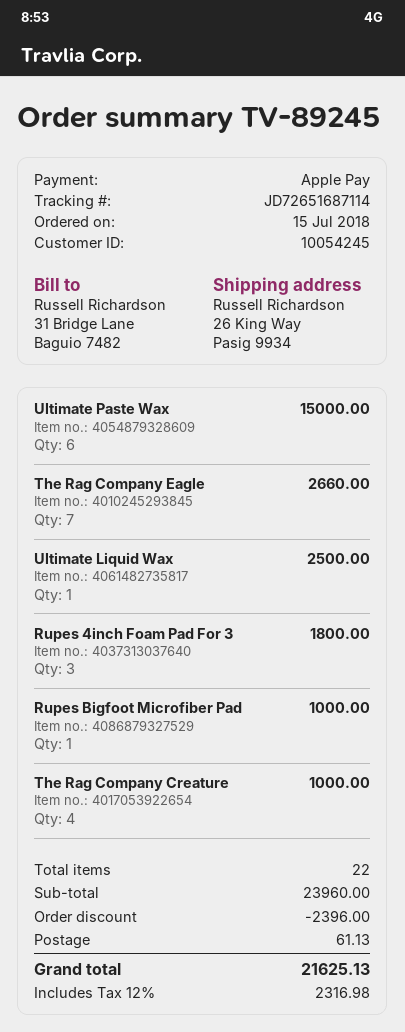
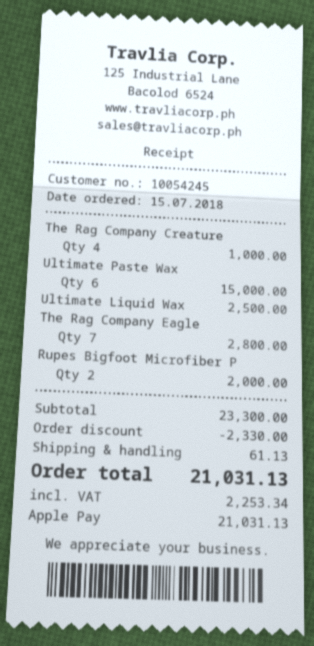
The Rag Company Eagle: 7 for 2660.00 -> 7 for 2800.00
Rupes 4inch Foam Pad For 3: 3 for 1800.00 -> none
Rupes Bigfoot Microfiber Pad: 1 for 1000.00 -> 2 for 2000.00
subtotal: 23960.00 -> 23300.00
discount: 2396.00 -> 2330.00
tax: 2316.98 -> 2253.34
total: 21625.13 -> 21031.13

